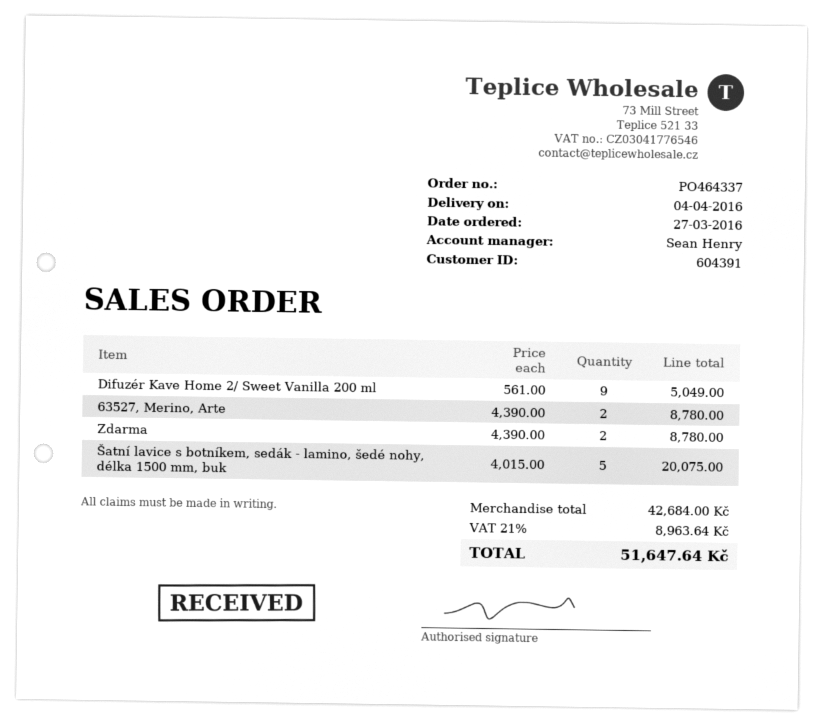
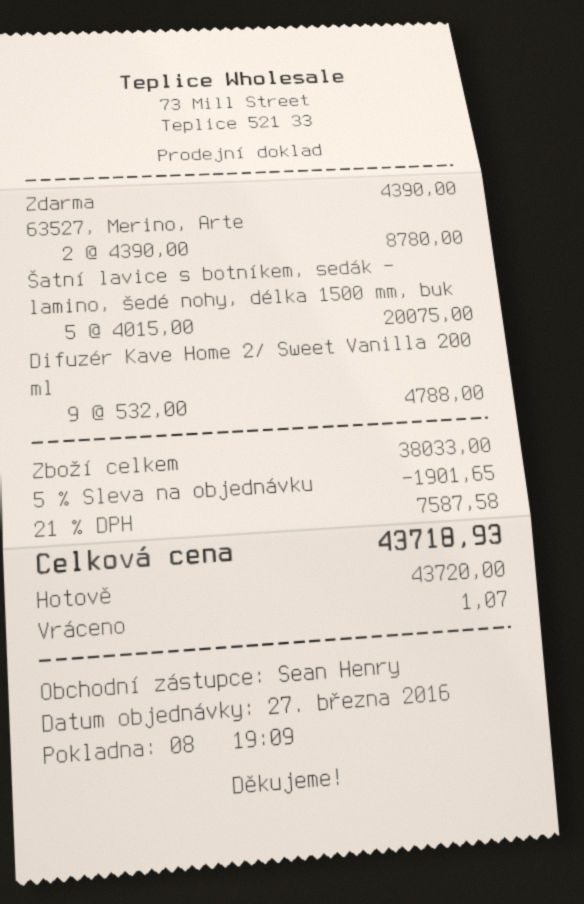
Difuzér Kave Home 2/ Sweet Vanilla 200 ml: 9 x 561.00 = 5049.00 -> 9 x 532.00 = 4788.00
Zdarma: 2 x 4390.00 = 8780.00 -> 1 x 4390.00 = 4390.00
subtotal: 42684.00 -> 38033.00
discount: none -> 5% = 1901.65
tax: 21% = 8963.64 -> 21% = 7587.58
total: 51647.64 -> 43718.93

